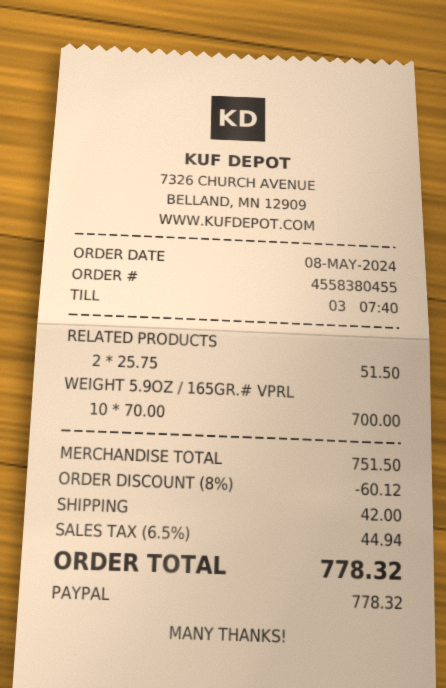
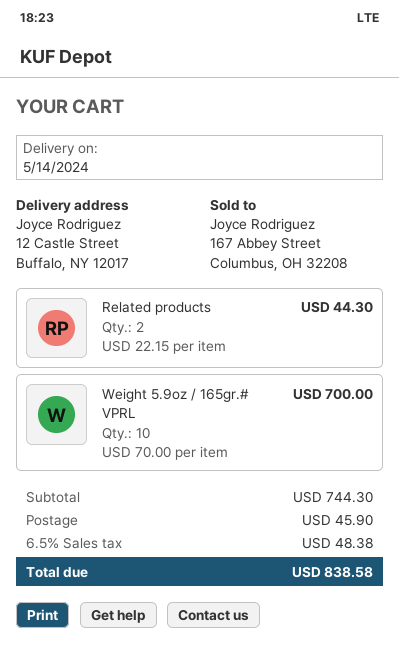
RELATED PRODUCTS: 2 x 25.75 = 51.50 -> 2 x 22.15 = 44.30
subtotal: 751.50 -> 744.30
discount: 8% = 60.12 -> none
shipping: 42.00 -> 45.90
tax: 6.5% = 44.94 -> 6.5% = 48.38
total: 778.32 -> 838.58

